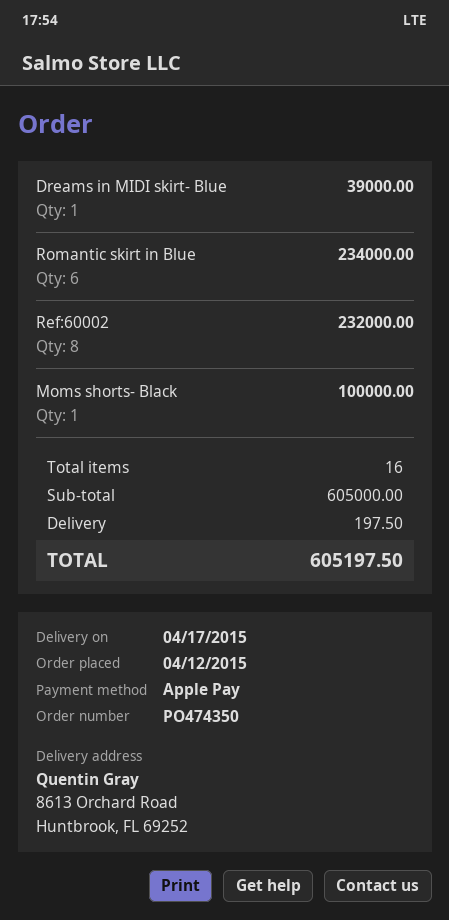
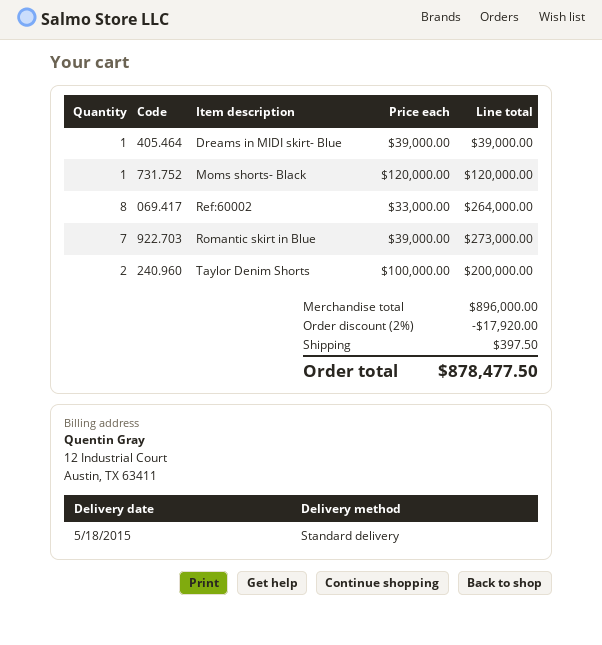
delivery date: 2015-04-17 -> 2015-05-18
Romantic skirt in Blue: 6 for 234000.00 -> 7 for 273000.00
Ref:60002: 8 for 232000.00 -> 8 for 264000.00
Moms shorts- Black: 1 for 100000.00 -> 1 for 120000.00
Taylor Denim Shorts: none -> 2 for 200000.00
subtotal: 605000.00 -> 896000.00
discount: none -> 2% = 17920.00
shipping: 197.50 -> 397.50
total: 605197.50 -> 878477.50

